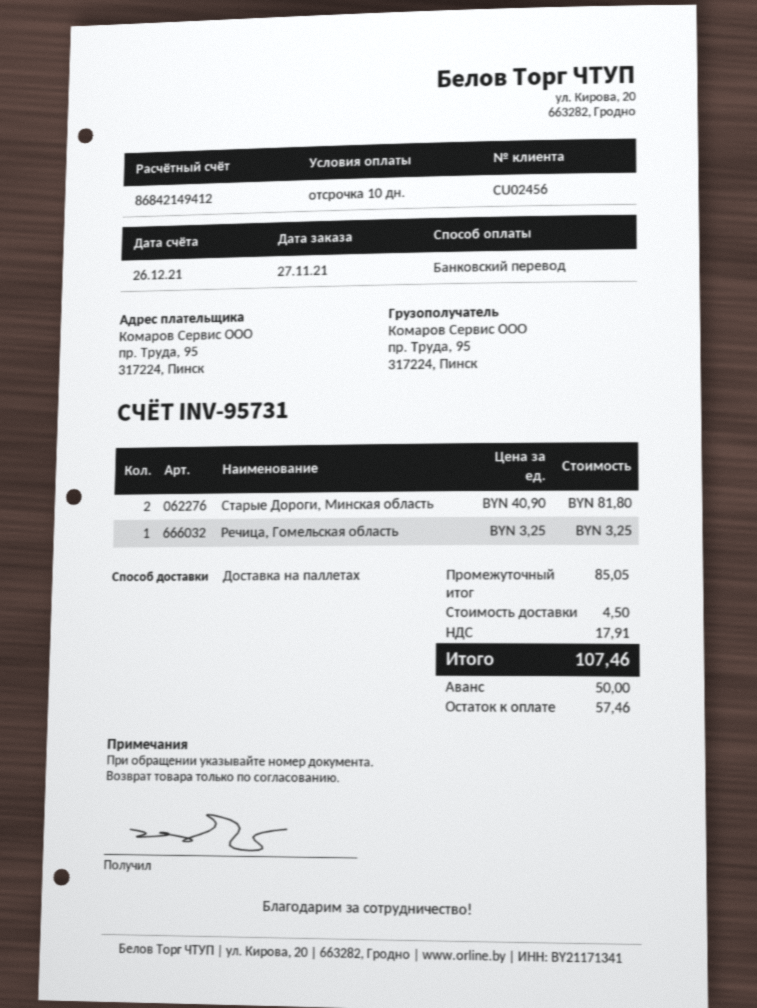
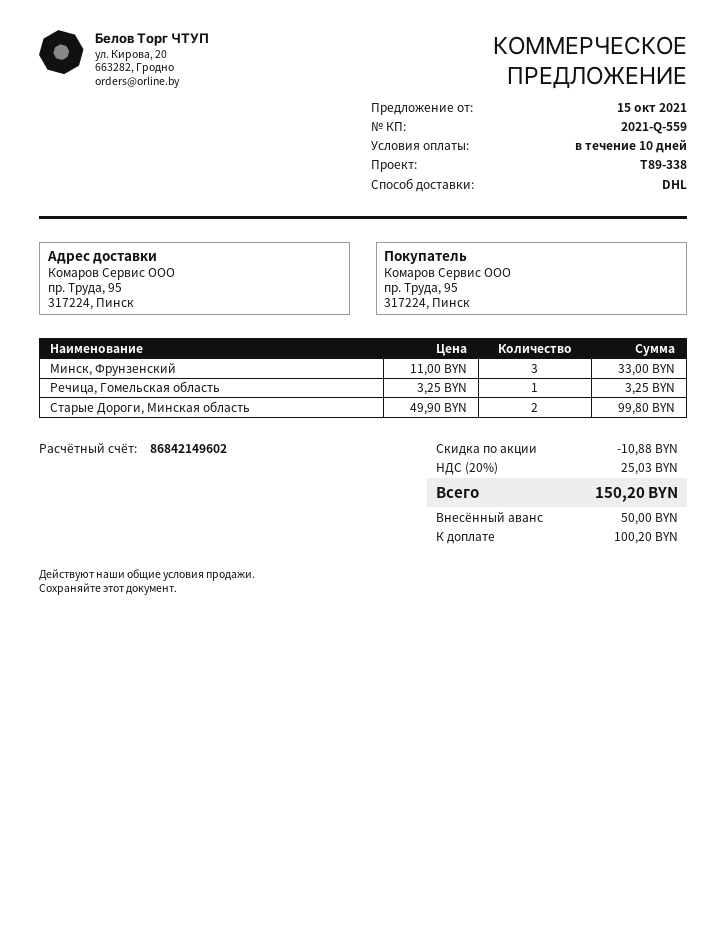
bank account: 86842149412 -> 86842149602
shipping method: pallet freight -> DHL
Старые Дороги, Минская область: 2 x 40.90 = 81.80 -> 2 x 49.90 = 99.80
Минск, Фрунзенский: none -> 3 x 11.00 = 33.00
discount: none -> 10.88
shipping: 4.50 -> none
tax: 17.91 -> 25.03
total: 107.46 -> 150.20
balance: 57.46 -> 100.20

